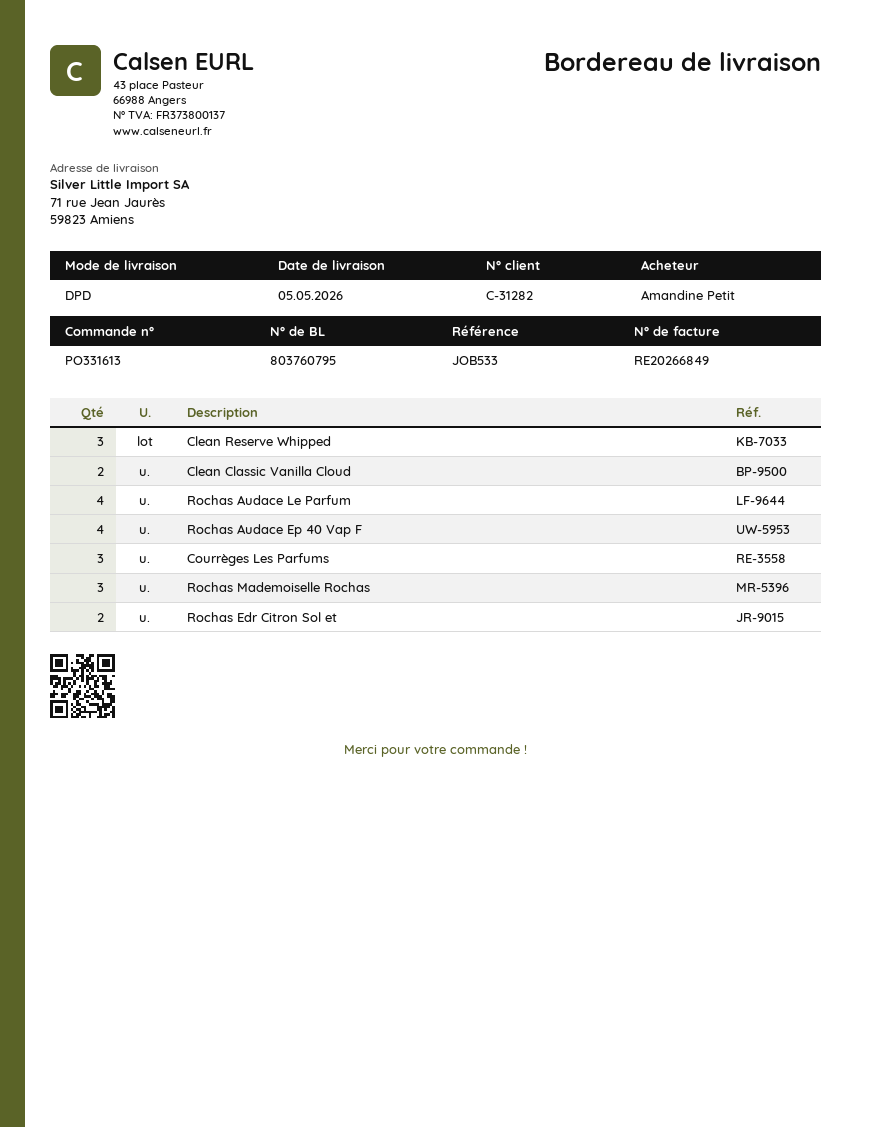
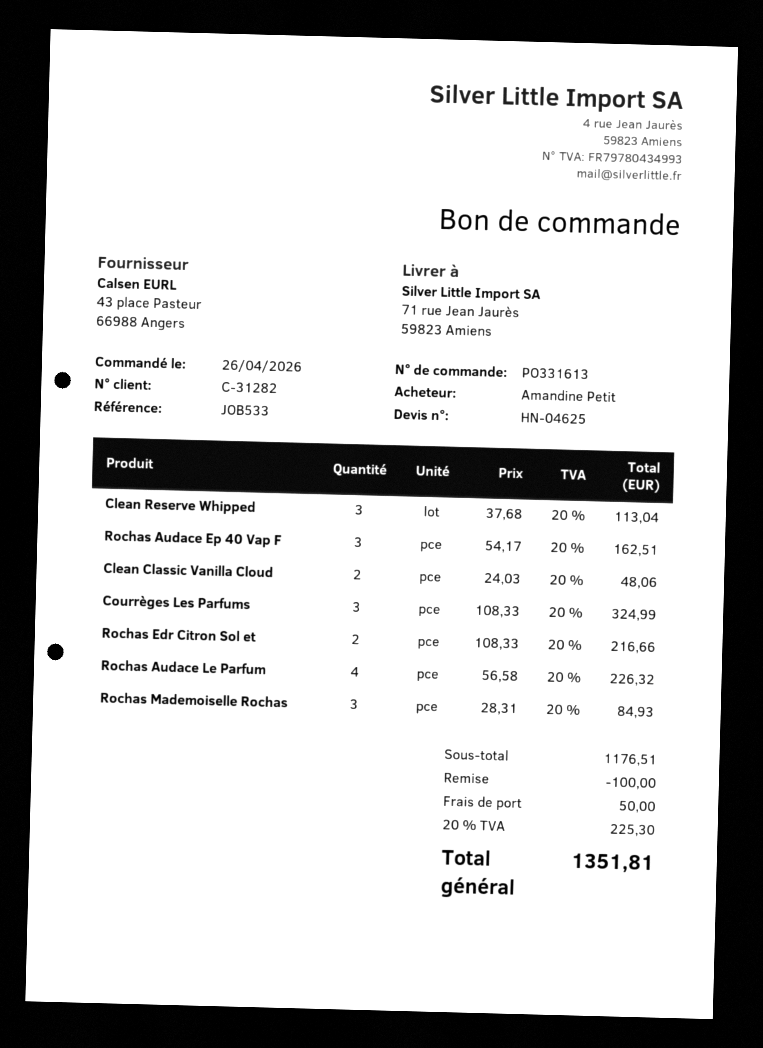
Rochas Audace Ep 40 Vap F: 4 -> 3

